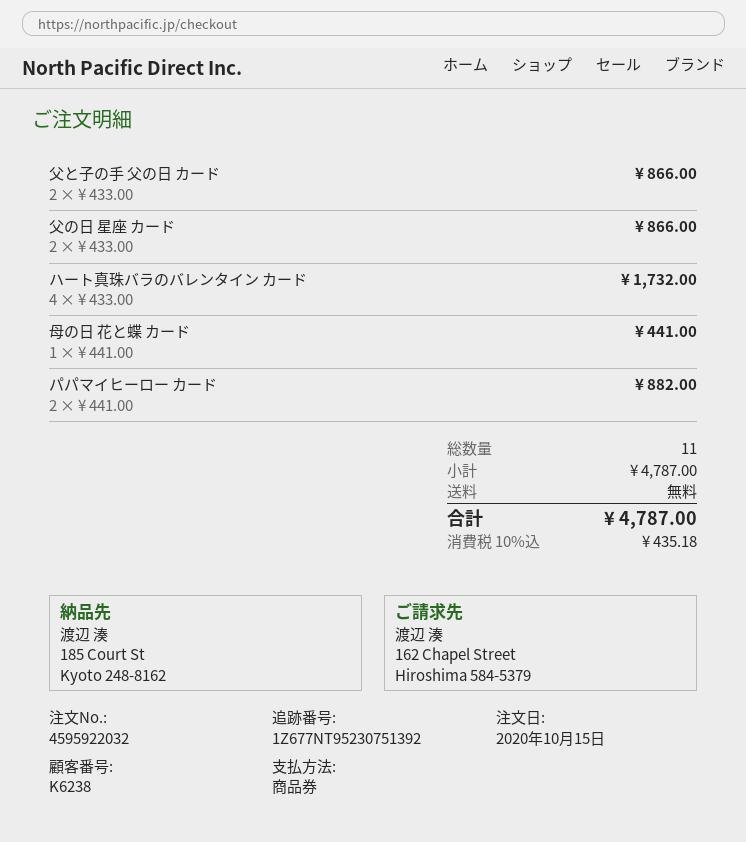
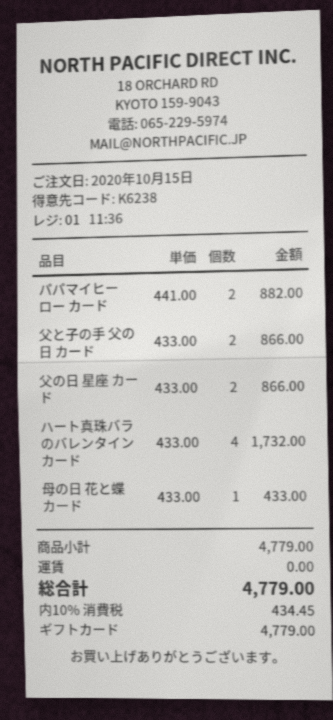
母の日 花と蝶 カード: 1 x 441.00 = 441.00 -> 1 x 433.00 = 433.00
subtotal: 4787.00 -> 4779.00
tax: 10% = 435.18 -> 10% = 434.45
total: 4787.00 -> 4779.00

